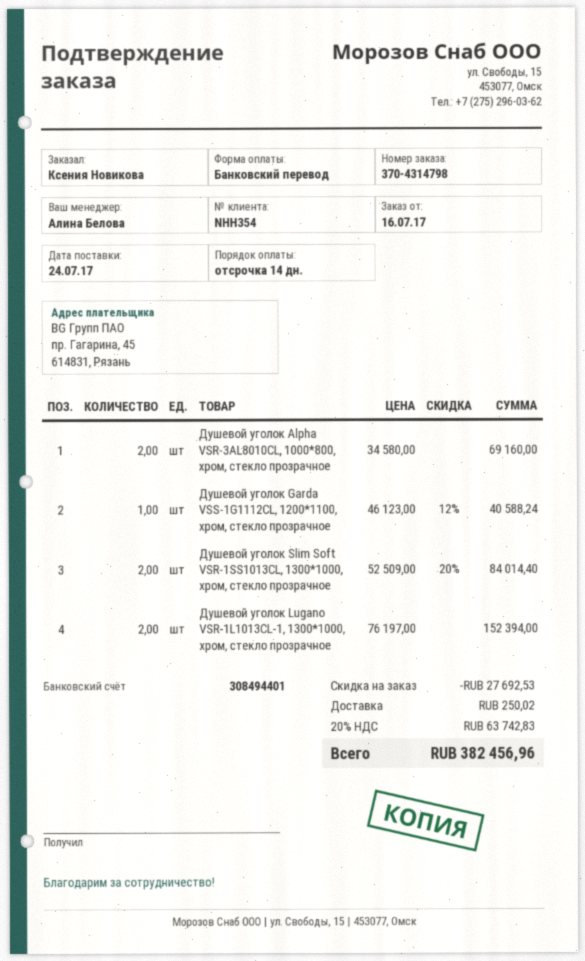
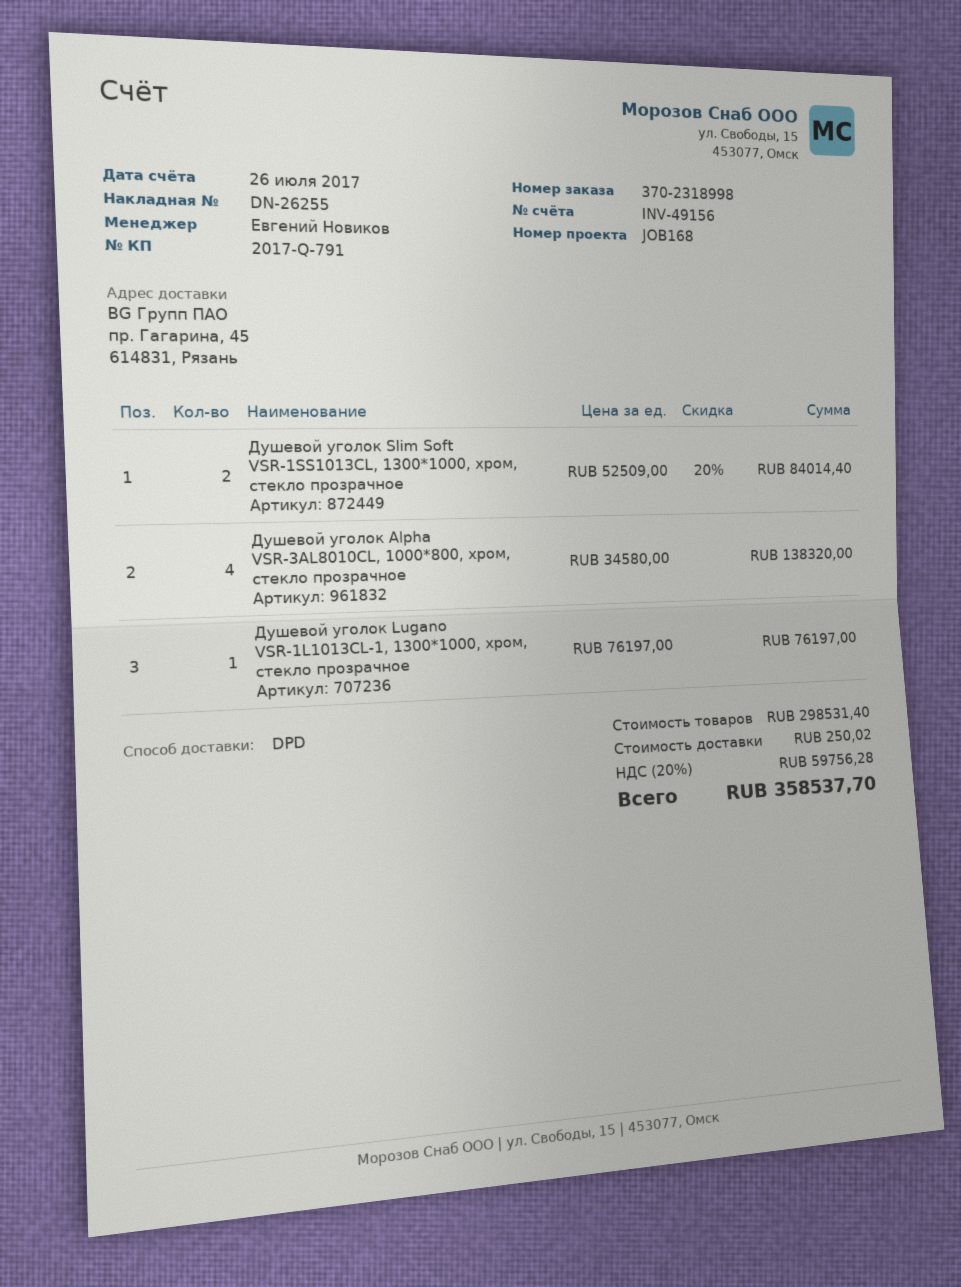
order number: 370-4314798 -> 370-2318998
sales rep: Алина Белова -> Евгений Новиков
Душевой уголок Alpha VSR-3AL8010CL, 1000*800, хром, стекло прозрачное: 2 x 34580.00 = 69160.00 -> 4 x 34580.00 = 138320.00
Душевой уголок Garda VSS-1G1112CL, 1200*1100, хром, стекло прозрачное: 1 x 46123.00 - 12% = 40588.24 -> none
Душевой уголок Lugano VSR-1L1013CL-1, 1300*1000, хром, стекло прозрачное: 2 x 76197.00 = 152394.00 -> 1 x 76197.00 = 76197.00
discount: 27692.53 -> none
tax: 20% = 63742.83 -> 20% = 59756.28
total: 382456.96 -> 358537.70

